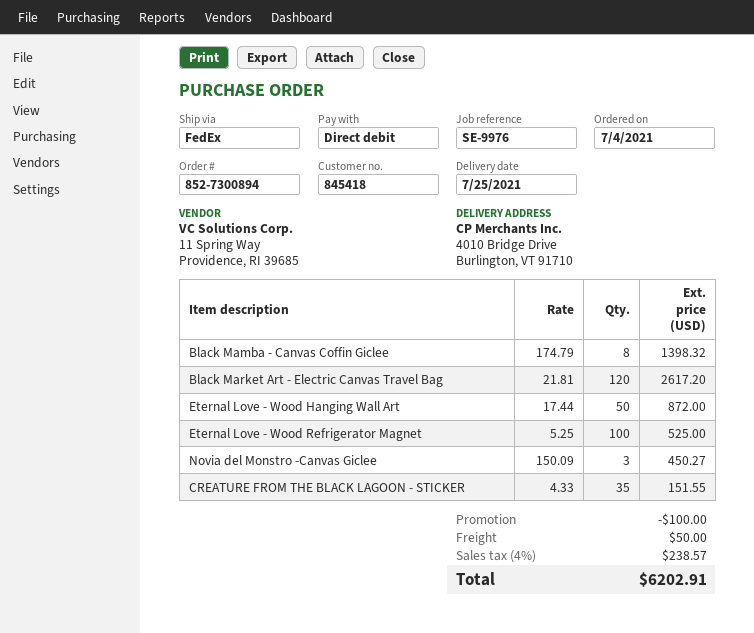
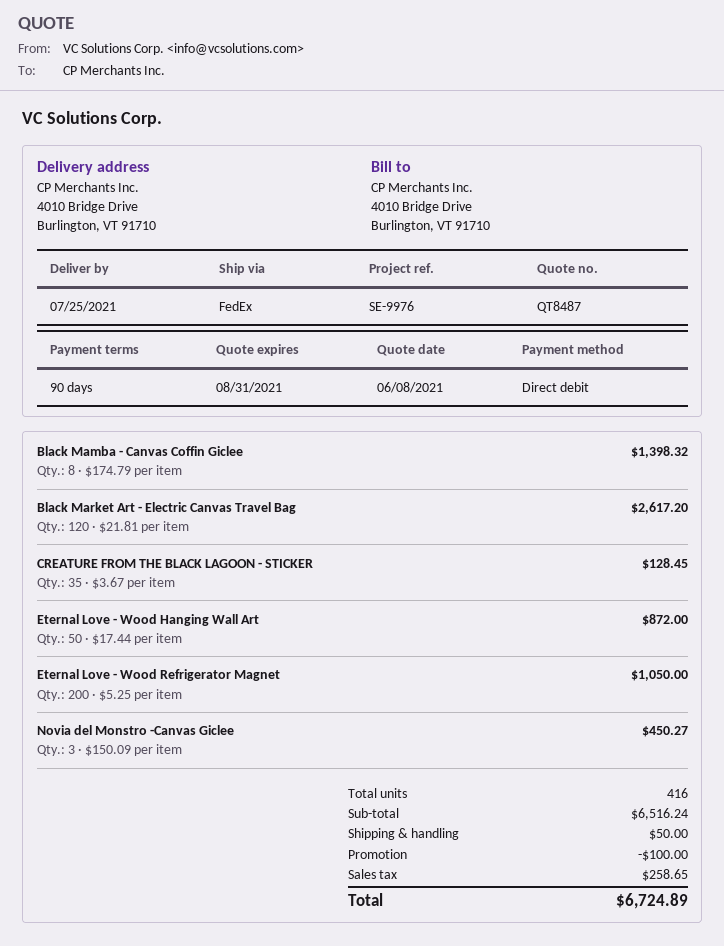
Eternal Love - Wood Refrigerator Magnet: 100 x 5.25 = 525.00 -> 200 x 5.25 = 1050.00
CREATURE FROM THE BLACK LAGOON - STICKER: 35 x 4.33 = 151.55 -> 35 x 3.67 = 128.45
tax: 238.57 -> 258.65
total: 6202.91 -> 6724.89

